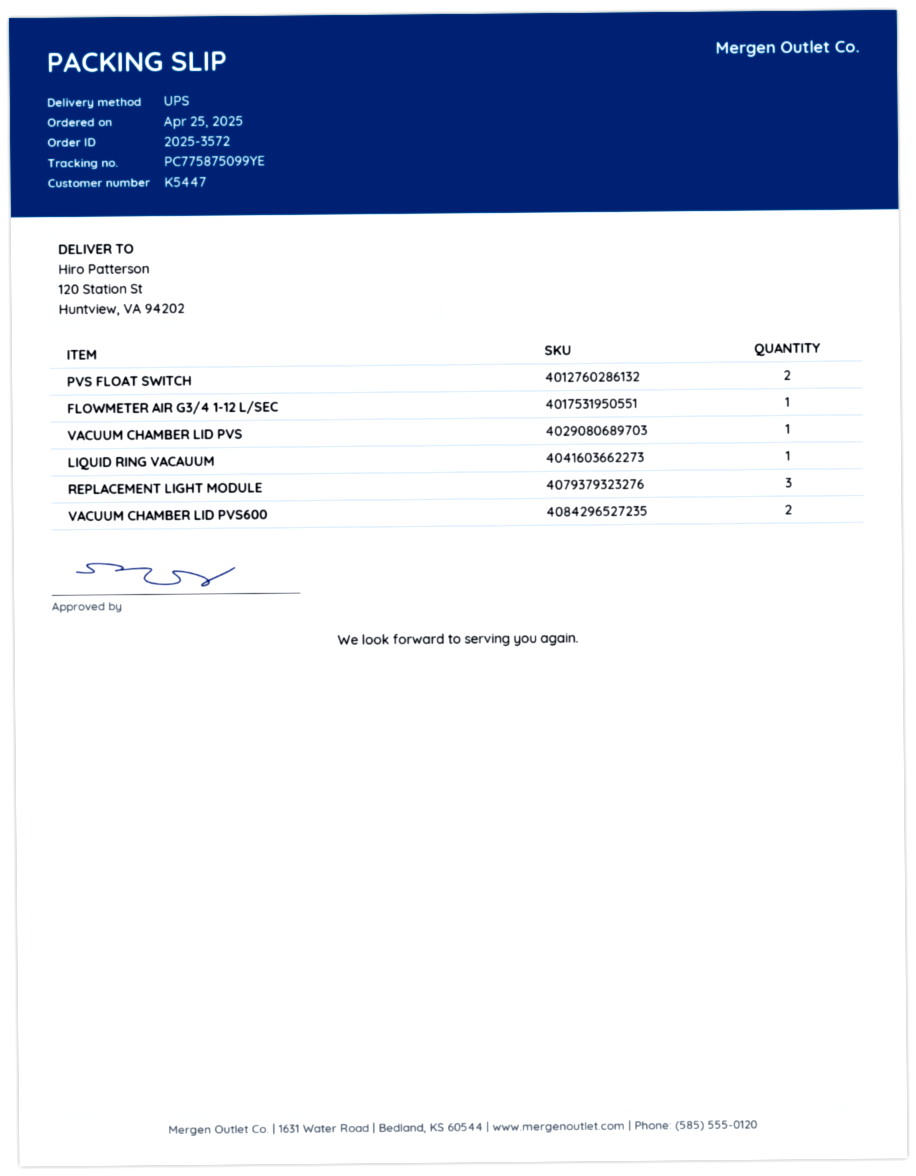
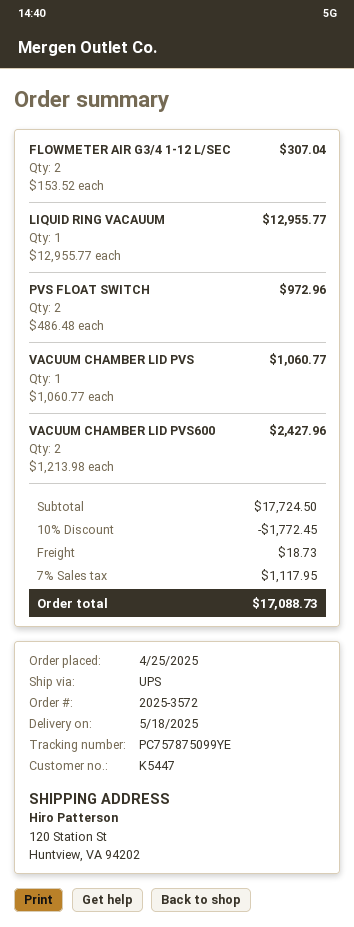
tracking number: PC775875099YE -> PC757875099YE
FLOWMETER AIR G3/4 1-12 L/SEC: 1 -> 2
REPLACEMENT LIGHT MODULE: 3 -> none

